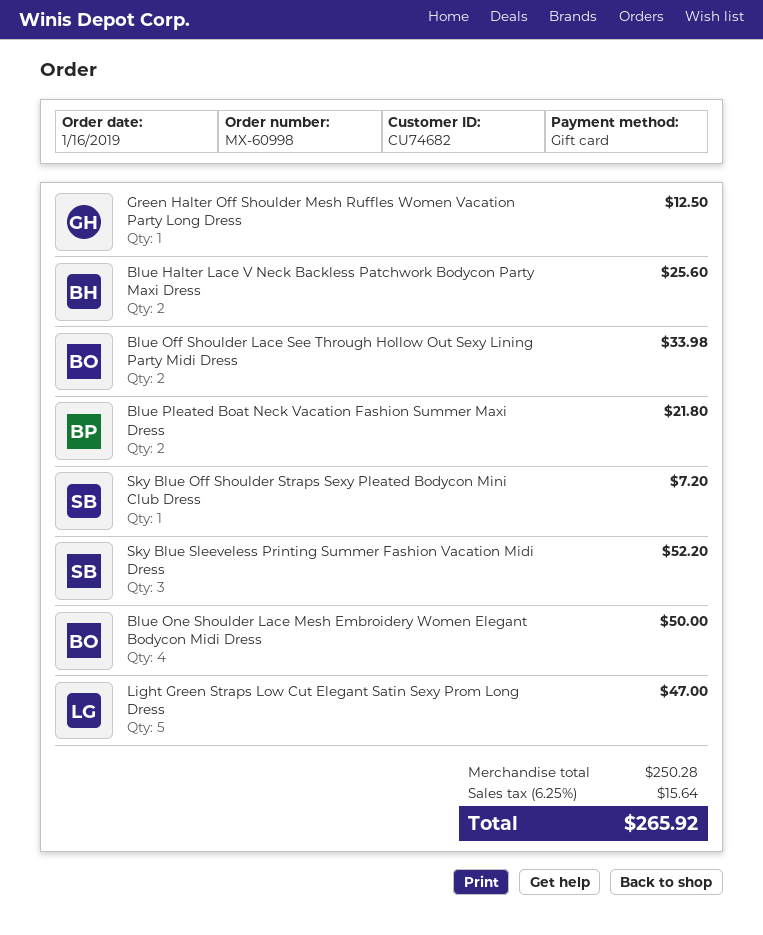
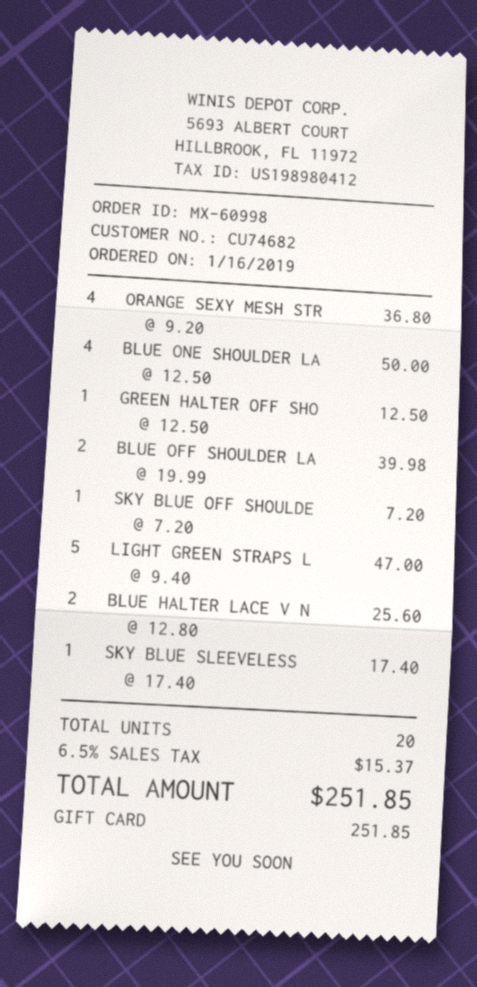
Blue Off Shoulder Lace See Through Hollow Out Sexy Lining Party Midi Dress: 2 for 33.98 -> 2 for 39.98
Blue Pleated Boat Neck Vacation Fashion Summer Maxi Dress: 2 for 21.80 -> none
Sky Blue Sleeveless Printing Summer Fashion Vacation Midi Dress: 3 for 52.20 -> 1 for 17.40
ORANGE SEXY MESH STR: none -> 4 for 36.80
tax: 6.25% = 15.64 -> 6.5% = 15.37
total: 265.92 -> 251.85

